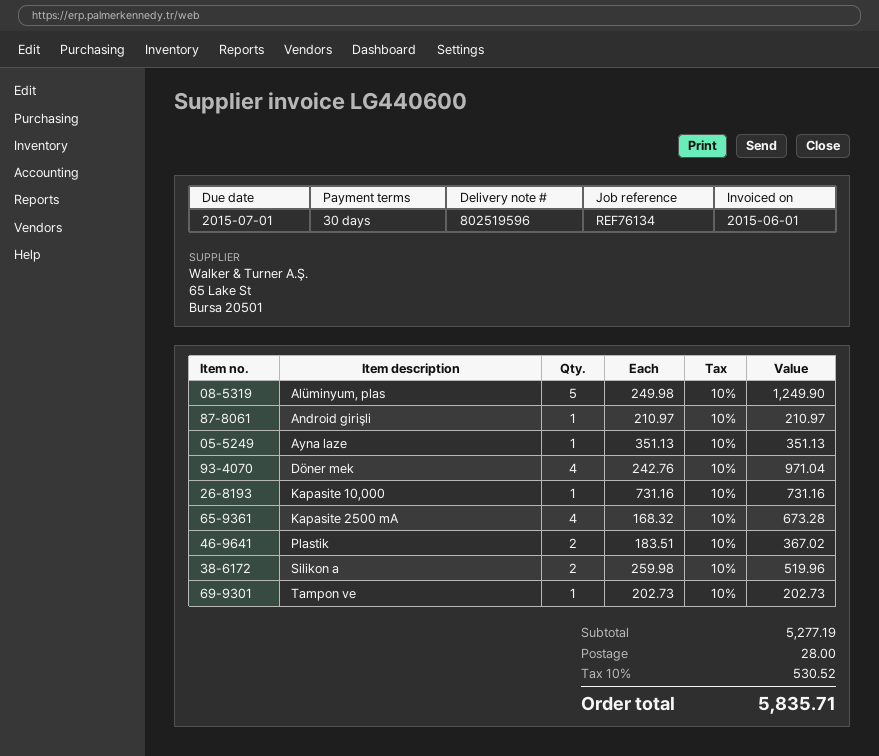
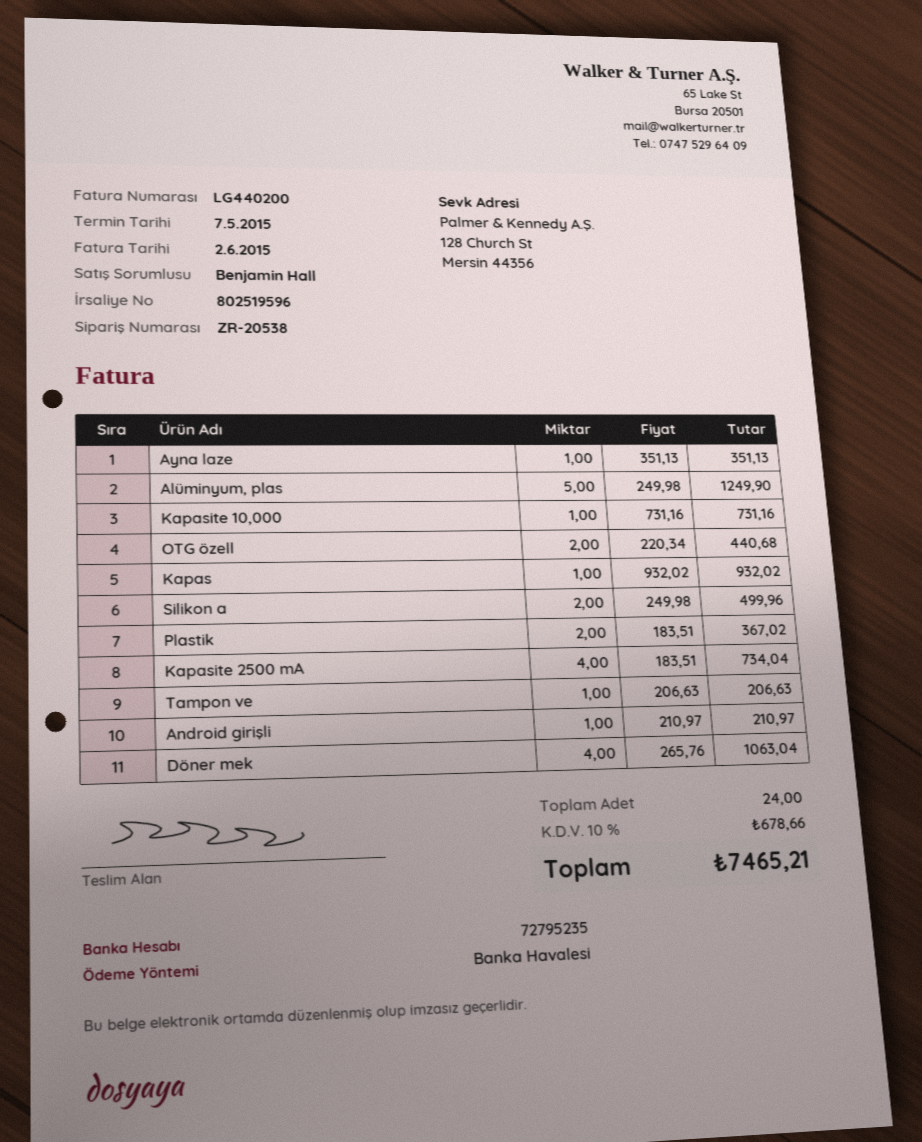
invoice number: LG440600 -> LG440200
invoice date: 2015-06-01 -> 2015-06-02
Döner mek: 4 x 242.76 = 971.04 -> 4 x 265.76 = 1063.04
Kapasite 2500 mA: 4 x 168.32 = 673.28 -> 4 x 183.51 = 734.04
Silikon a: 2 x 259.98 = 519.96 -> 2 x 249.98 = 499.96
Tampon ve: 1 x 202.73 = 202.73 -> 1 x 206.63 = 206.63
OTG özell: none -> 2 x 220.34 = 440.68
Kapas: none -> 1 x 932.02 = 932.02
shipping: 28.00 -> none
tax: 10% = 530.52 -> 10% = 678.66
total: 5835.71 -> 7465.21

